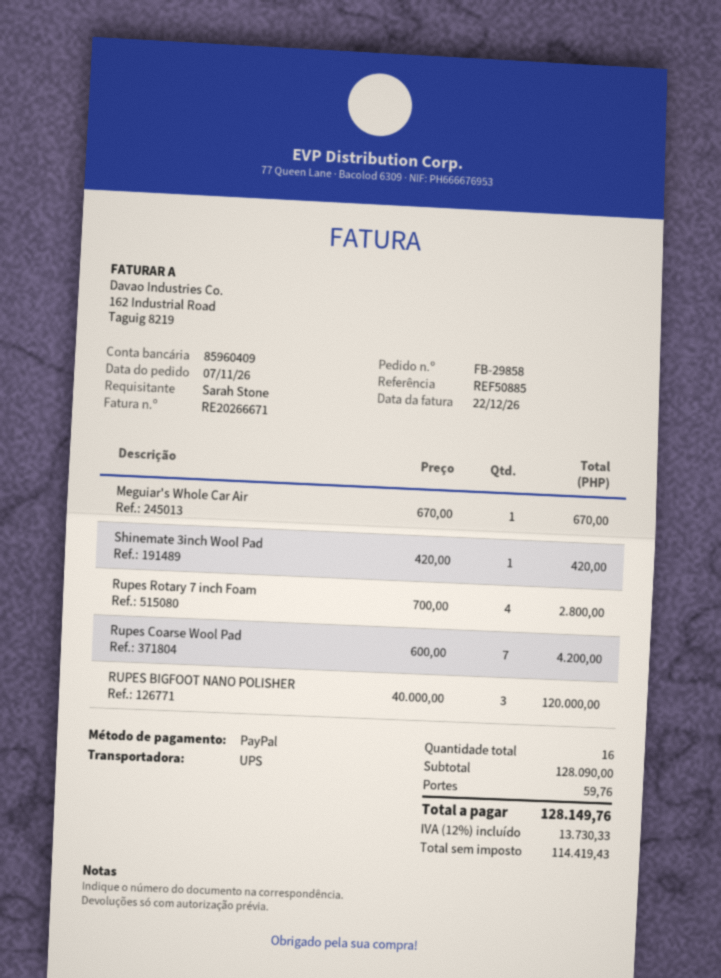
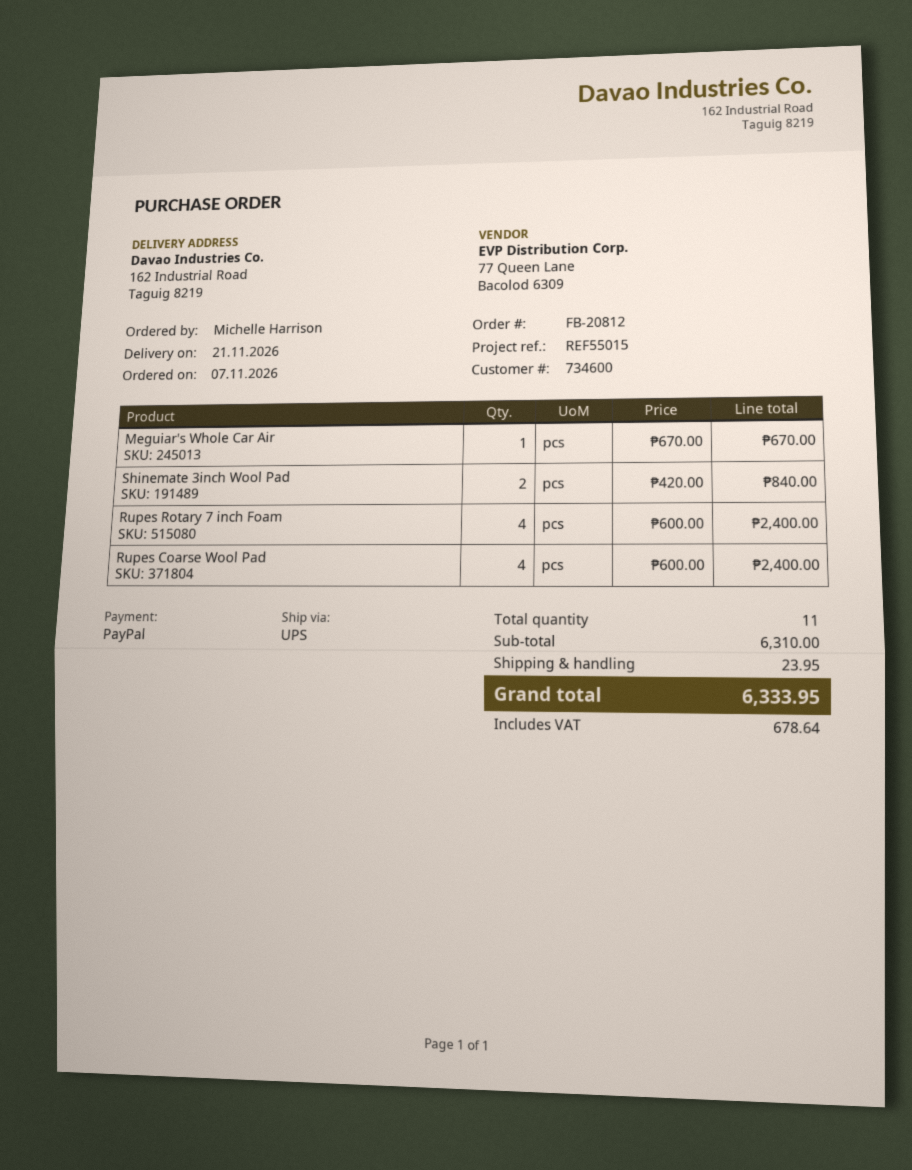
order number: FB-29858 -> FB-20812
reference: REF50885 -> REF55015
ordered by: Sarah Stone -> Michelle Harrison
Shinemate 3inch Wool Pad: 1 x 420.00 = 420.00 -> 2 x 420.00 = 840.00
Rupes Rotary 7 inch Foam: 4 x 700.00 = 2800.00 -> 4 x 600.00 = 2400.00
Rupes Coarse Wool Pad: 7 x 600.00 = 4200.00 -> 4 x 600.00 = 2400.00
RUPES BIGFOOT NANO POLISHER: 3 x 40000.00 = 120000.00 -> none
total quantity: 16 -> 11
subtotal: 128090.00 -> 6310.00
shipping: 59.76 -> 23.95
tax: 13730.33 -> 678.64
total: 128149.76 -> 6333.95

